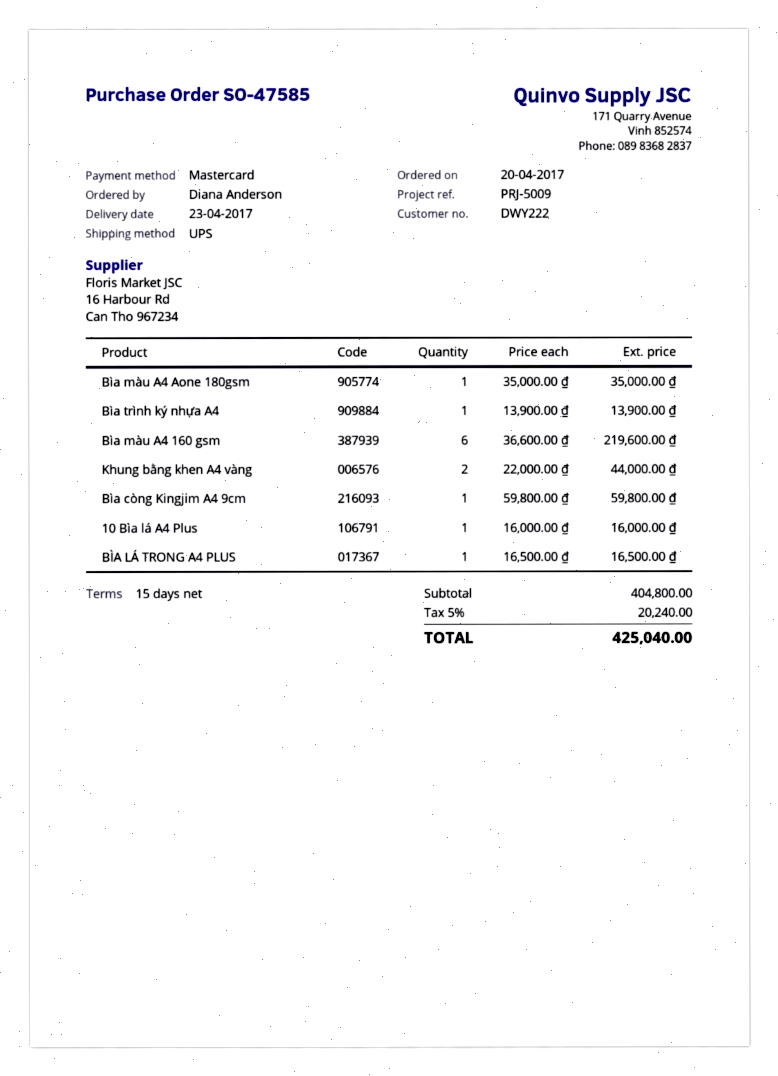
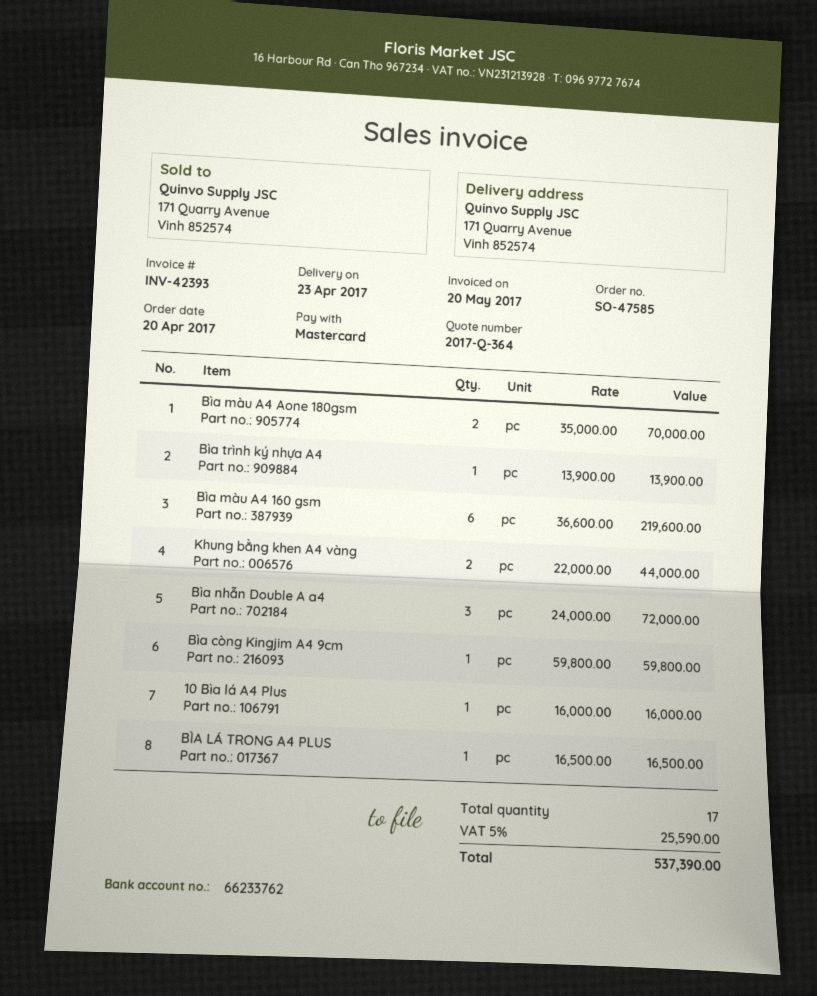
Bìa màu A4 Aone 180gsm: 1 x 35000.00 = 35000.00 -> 2 x 35000.00 = 70000.00
Bìa nhẫn Double A a4: none -> 3 x 24000.00 = 72000.00
tax: 5% = 20240.00 -> 5% = 25590.00
total: 425040.00 -> 537390.00

